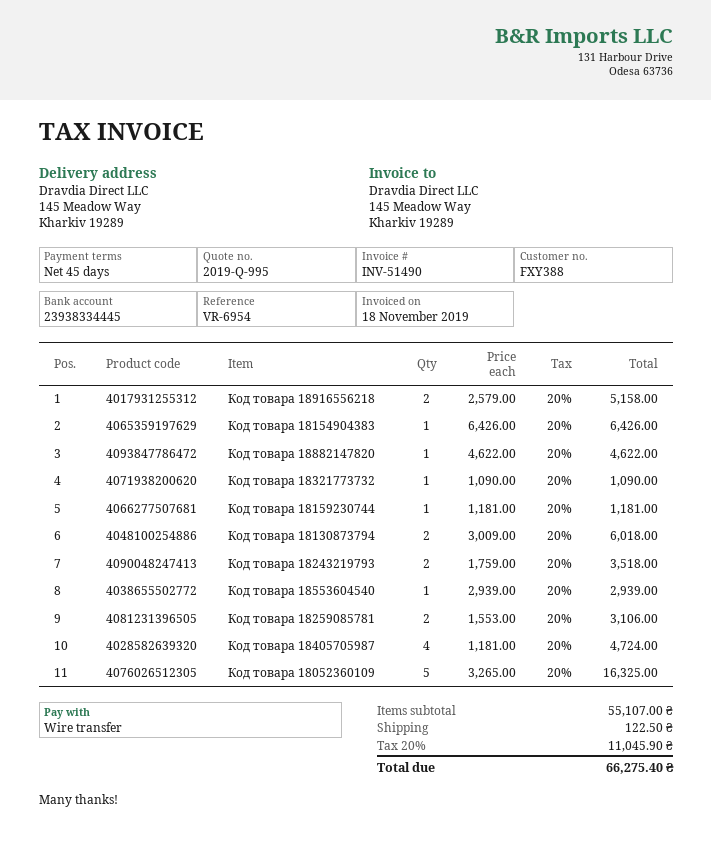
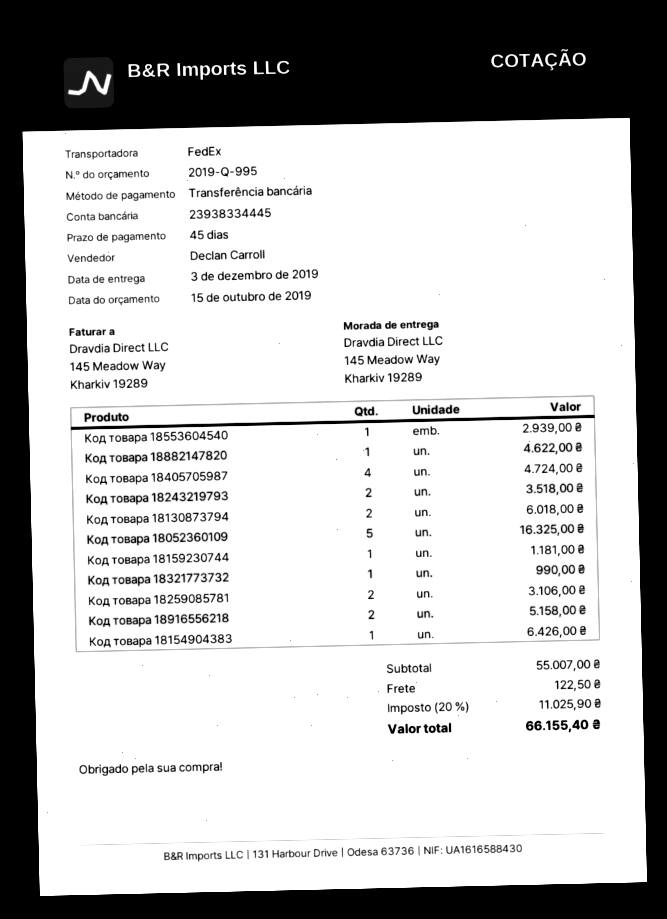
Код товара 18321773732: 1 for 1090.00 -> 1 for 990.00
subtotal: 55107.00 -> 55007.00
tax: 20% = 11045.90 -> 20% = 11025.90
total: 66275.40 -> 66155.40

